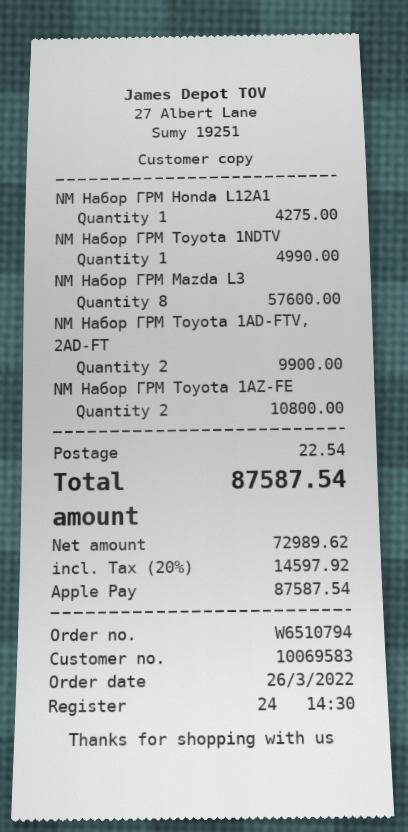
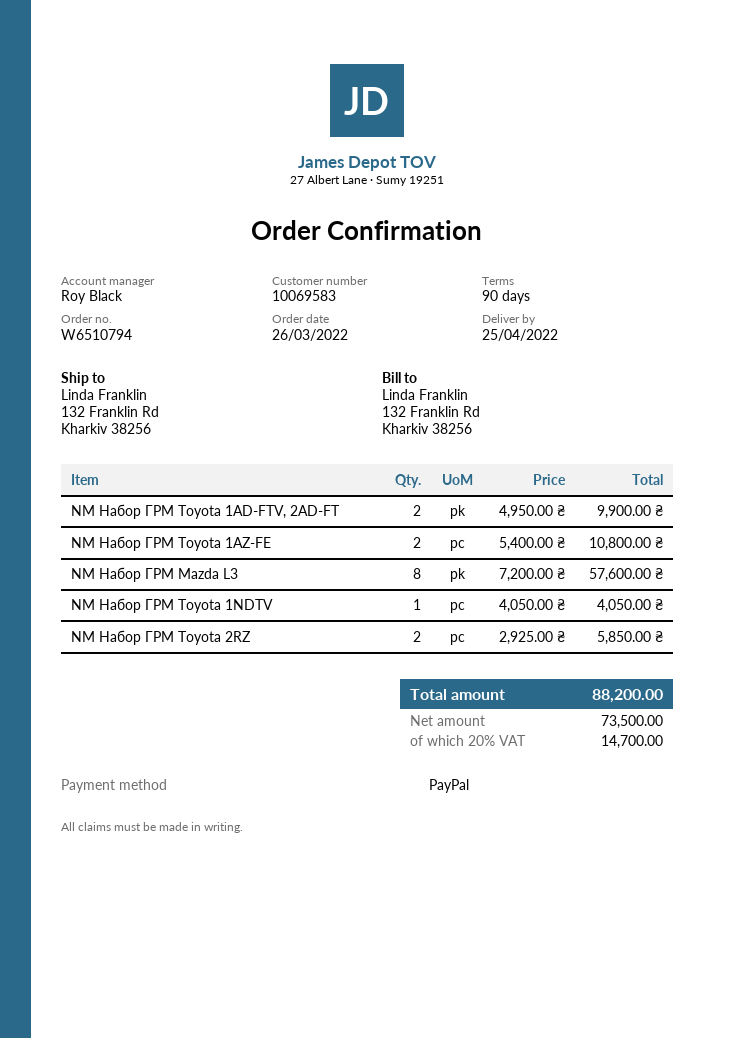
payment method: Apple Pay -> PayPal
NM Набор ГРМ Honda L12A1: 1 for 4275.00 -> none
NM Набор ГРМ Toyota 1NDTV: 1 for 4990.00 -> 1 for 4050.00
NM Набор ГРМ Toyota 2RZ: none -> 2 for 5850.00
shipping: 22.54 -> none
net: 72989.62 -> 73500.00
tax: 20% = 14597.92 -> 20% = 14700.00
total: 87587.54 -> 88200.00

